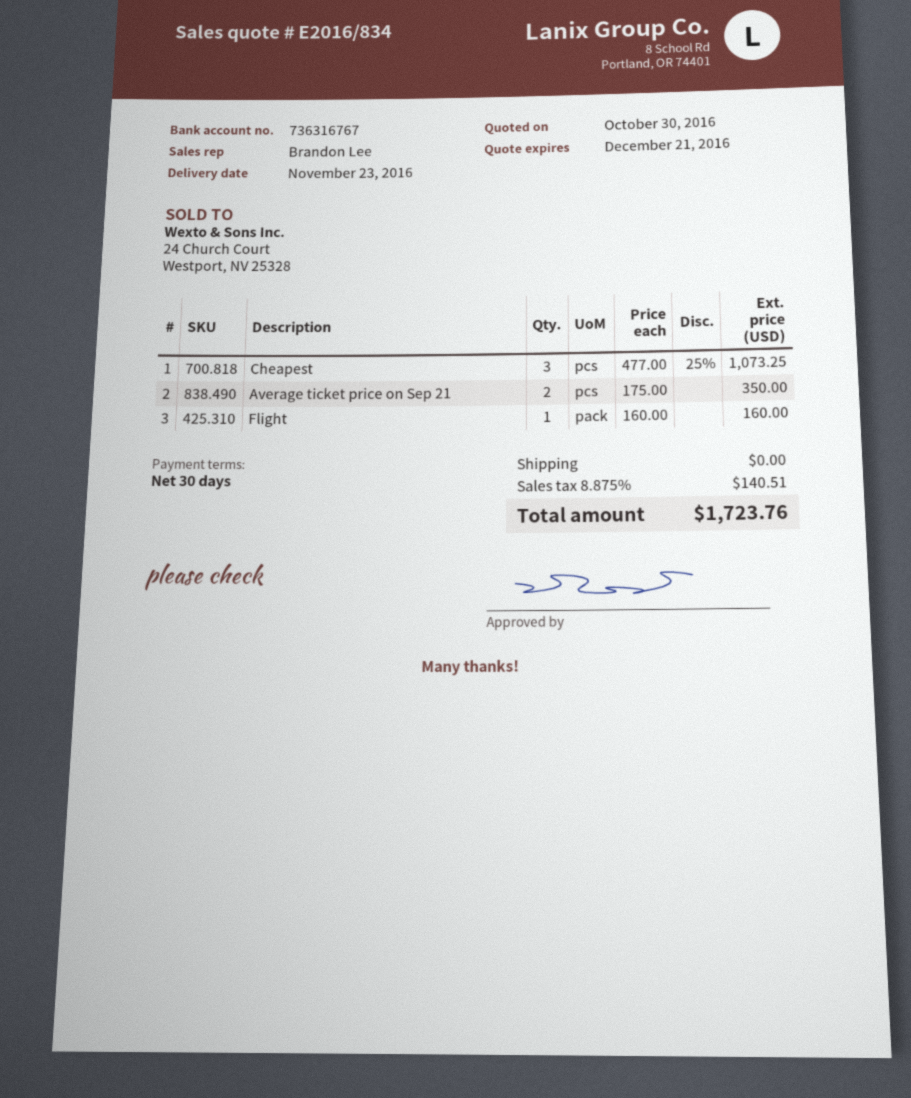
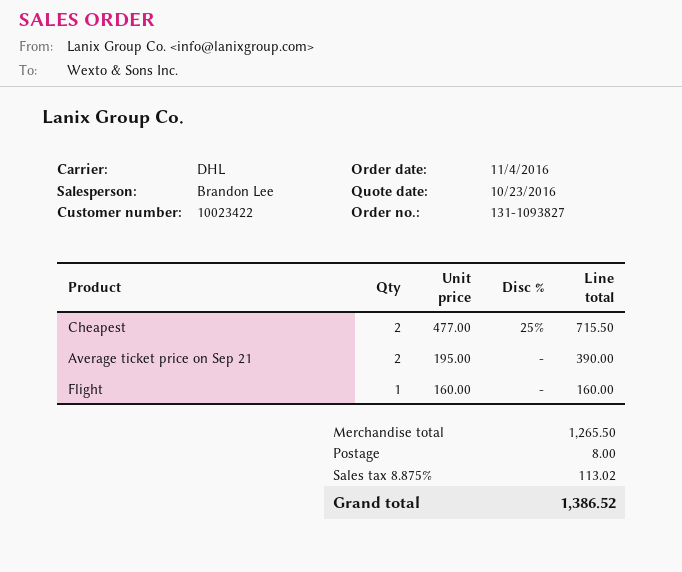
quote date: 2016-10-30 -> 2016-10-23
Cheapest: 3 x 477.00 - 25% = 1073.25 -> 2 x 477.00 - 25% = 715.50
Average ticket price on Sep 21: 2 x 175.00 = 350.00 -> 2 x 195.00 = 390.00
shipping: 0.00 -> 8.00
tax: 8.875% = 140.51 -> 8.875% = 113.02
total: 1723.76 -> 1386.52

